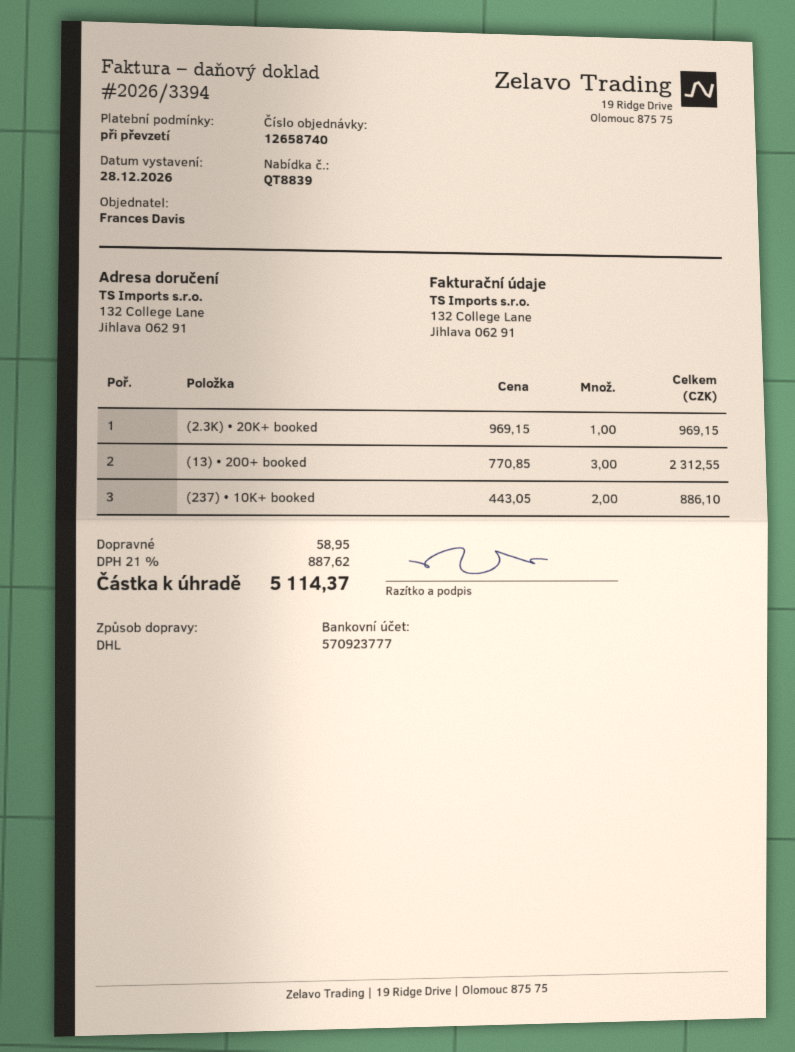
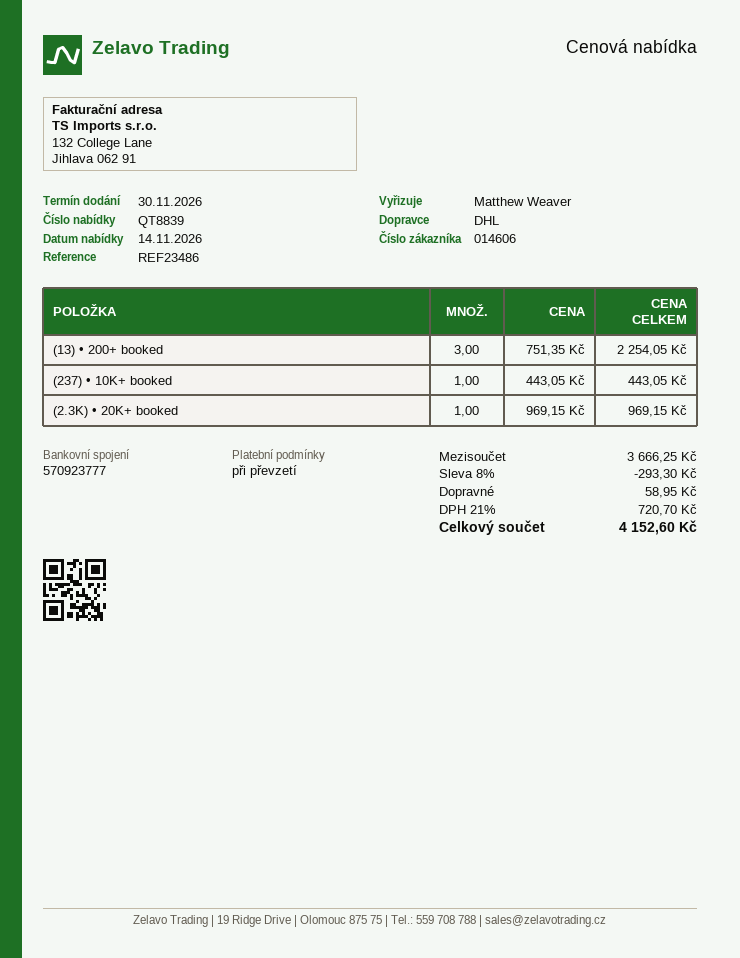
(13) • 200+ booked: 3 x 770.85 = 2312.55 -> 3 x 751.35 = 2254.05
(237) • 10K+ booked: 2 x 443.05 = 886.10 -> 1 x 443.05 = 443.05
discount: none -> 8% = 293.30
tax: 21% = 887.62 -> 21% = 720.70
total: 5114.37 -> 4152.60

